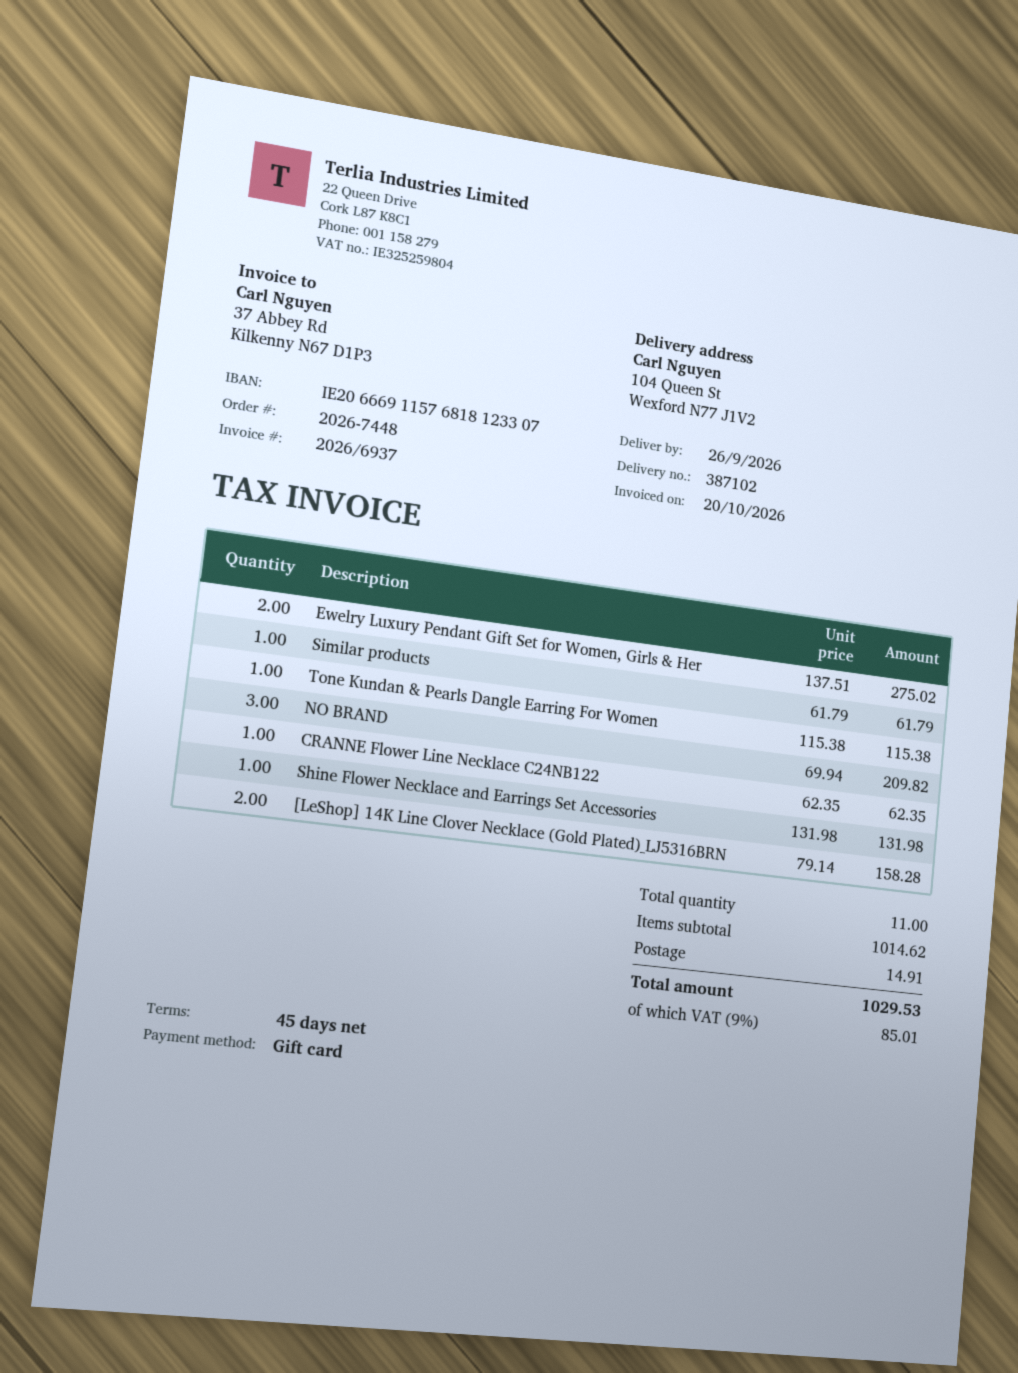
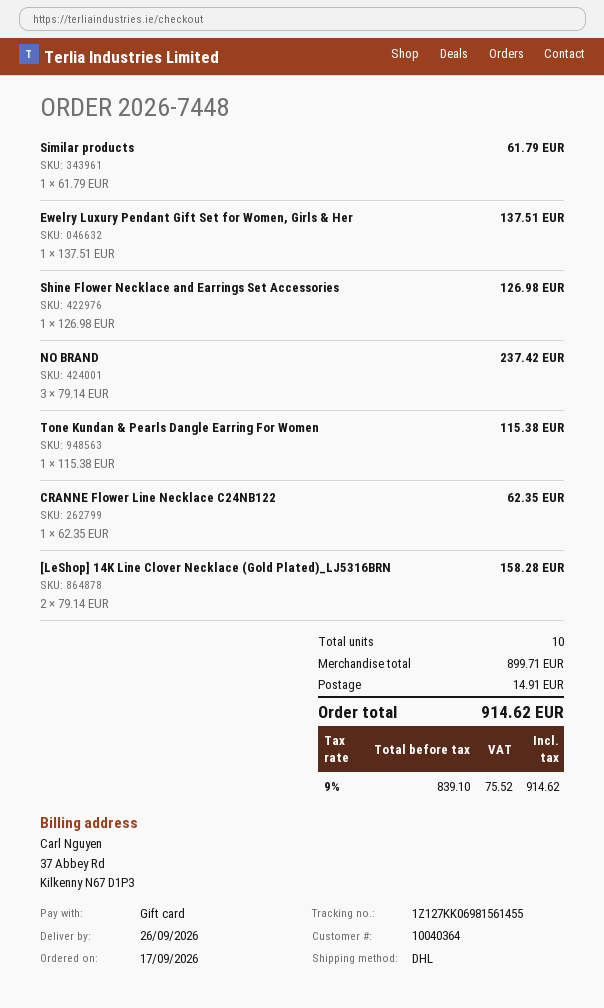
Ewelry Luxury Pendant Gift Set for Women, Girls & Her: 2 x 137.51 = 275.02 -> 1 x 137.51 = 137.51
NO BRAND: 3 x 69.94 = 209.82 -> 3 x 79.14 = 237.42
Shine Flower Necklace and Earrings Set Accessories: 1 x 131.98 = 131.98 -> 1 x 126.98 = 126.98
total quantity: 11 -> 10
subtotal: 1014.62 -> 899.71
tax: 9% = 85.01 -> 9% = 75.52
total: 1029.53 -> 914.62

